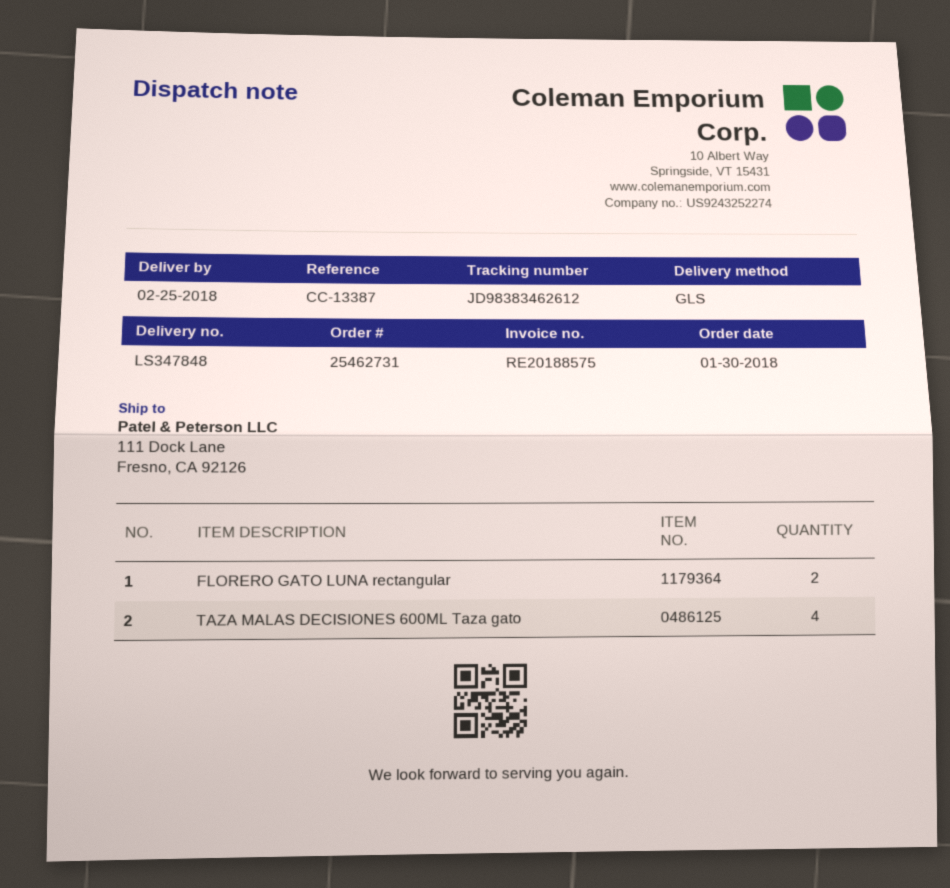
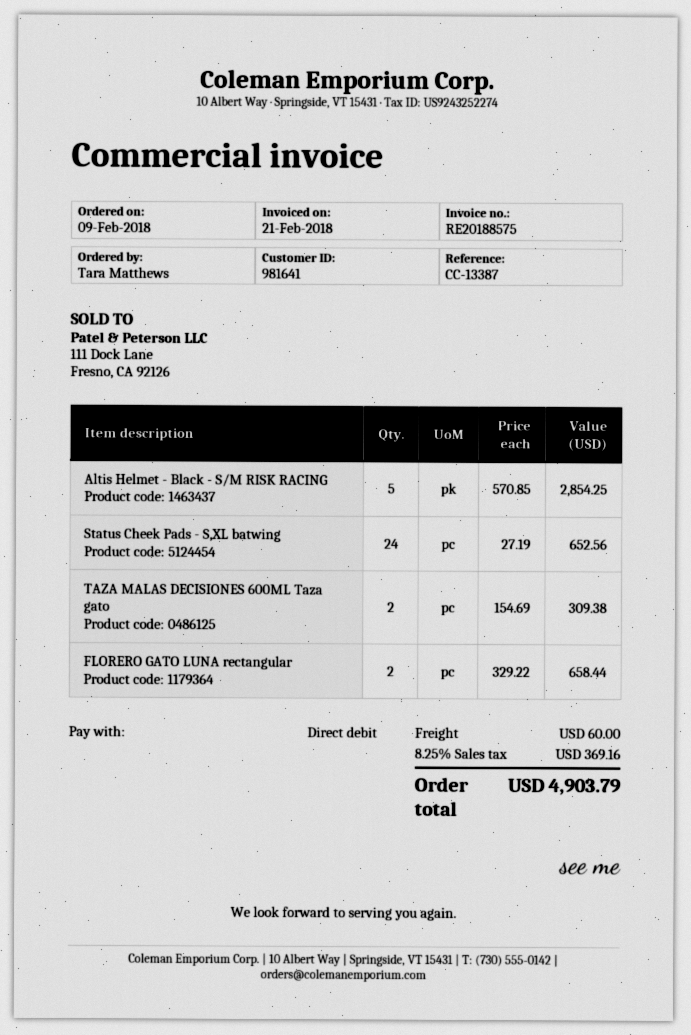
order date: 2018-01-30 -> 2018-02-09
TAZA MALAS DECISIONES 600ML Taza gato: 4 -> 2
Altis Helmet - Black - S/M RISK RACING: none -> 5
Status Cheek Pads - S,XL batwing: none -> 24

